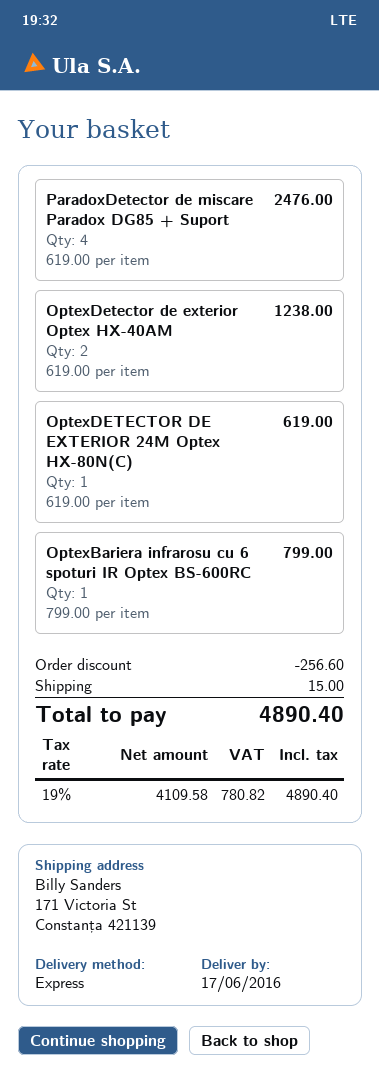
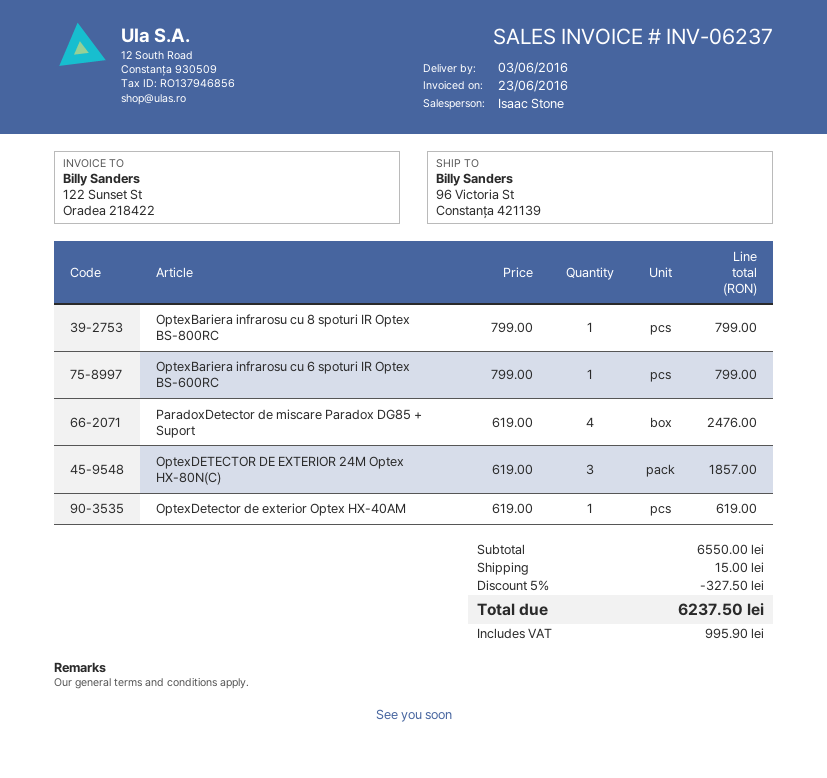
delivery date: 2016-06-17 -> 2016-06-03
ship to: 171 Victoria St, Constanța 421139 -> 96 Victoria St, Constanța 421139
OptexDetector de exterior Optex HX-40AM: 2 x 619.00 = 1238.00 -> 1 x 619.00 = 619.00
OptexDETECTOR DE EXTERIOR 24M Optex HX-80N(C): 1 x 619.00 = 619.00 -> 3 x 619.00 = 1857.00
OptexBariera infrarosu cu 8 spoturi IR Optex BS-800RC: none -> 1 x 799.00 = 799.00
discount: 256.60 -> 327.50
tax: 780.82 -> 995.90
total: 4890.40 -> 6237.50

